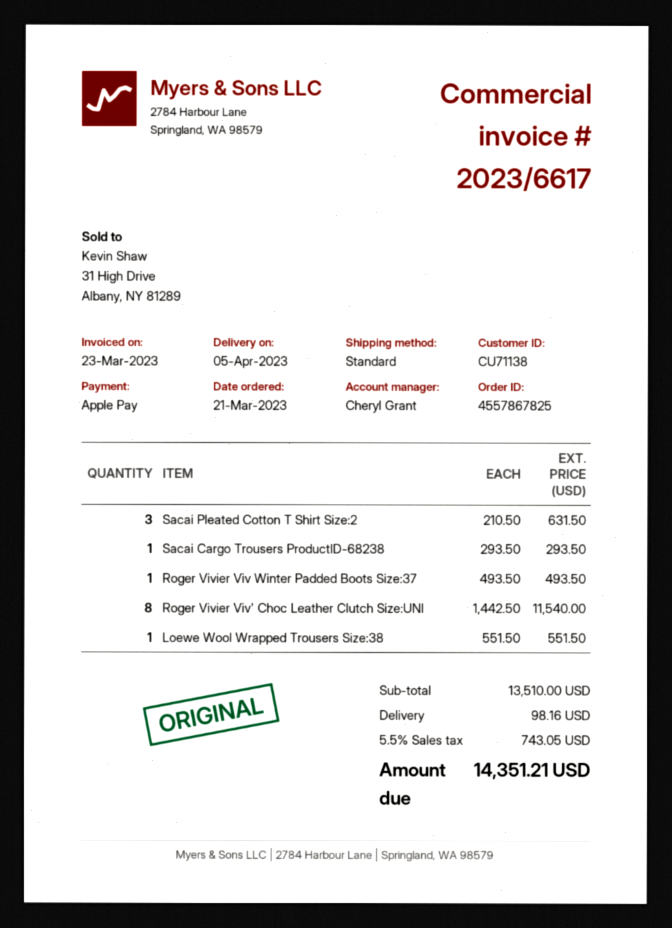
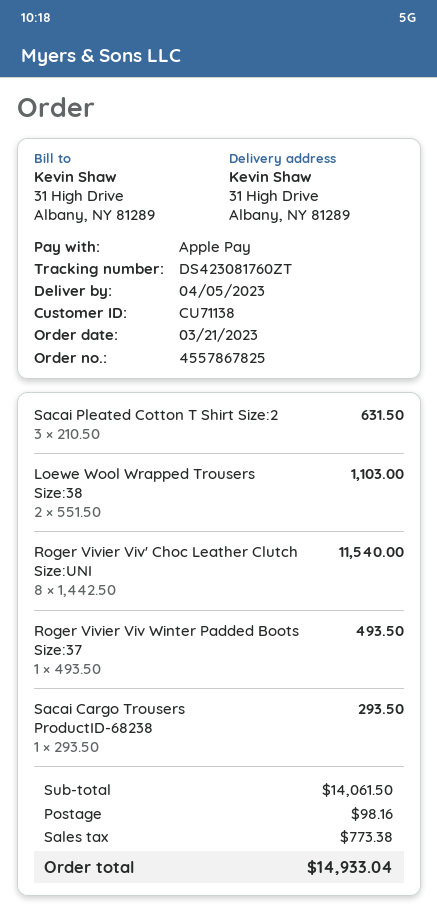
Loewe Wool Wrapped Trousers Size:38: 1 x 551.50 = 551.50 -> 2 x 551.50 = 1103.00
subtotal: 13510.00 -> 14061.50
tax: 743.05 -> 773.38
total: 14351.21 -> 14933.04

